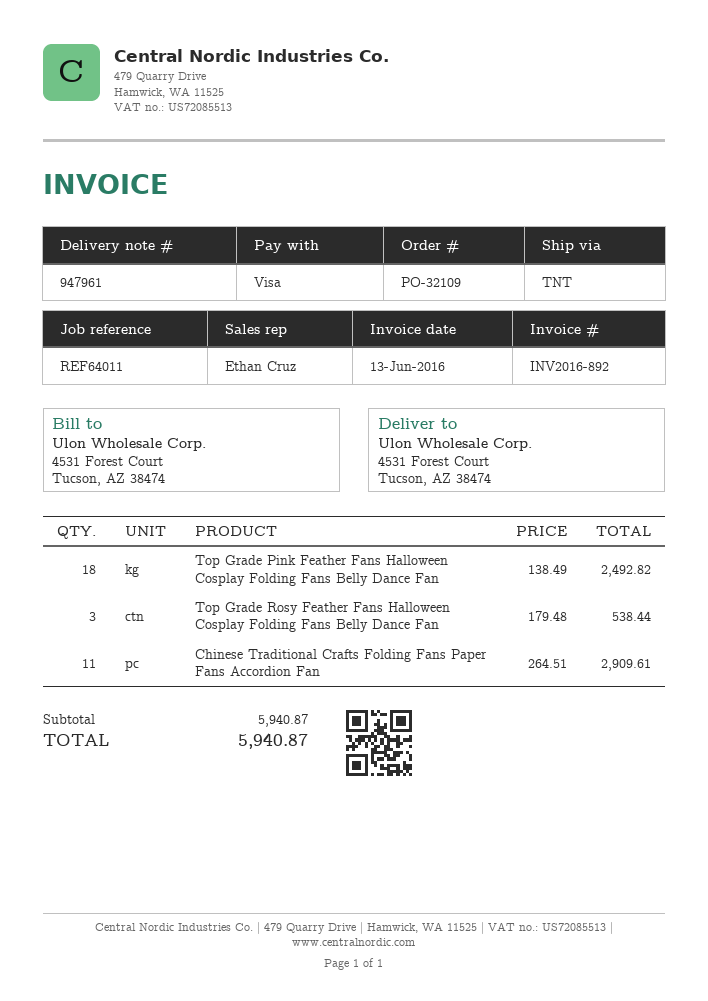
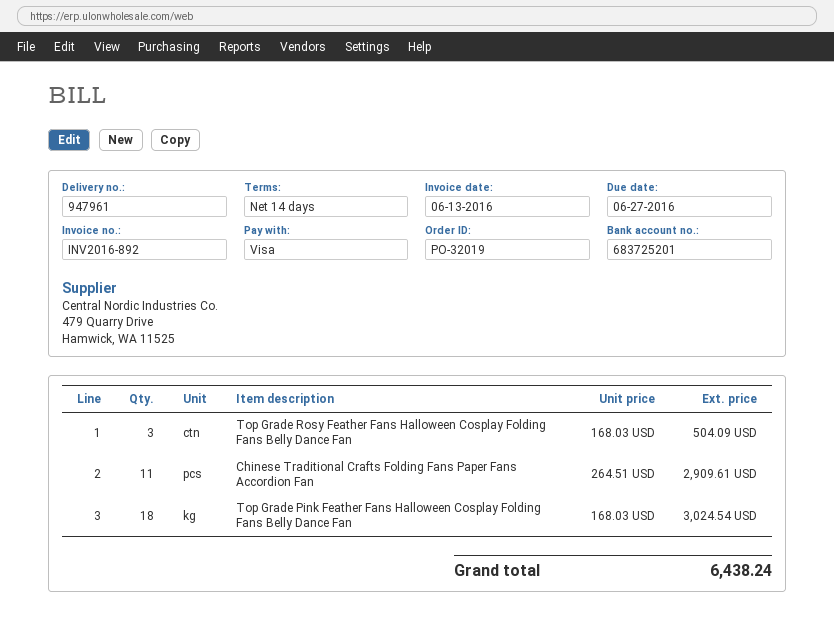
order number: PO-32109 -> PO-32019
Top Grade Pink Feather Fans Halloween Cosplay Folding Fans Belly Dance Fan: 18 x 138.49 = 2492.82 -> 18 x 168.03 = 3024.54
Top Grade Rosy Feather Fans Halloween Cosplay Folding Fans Belly Dance Fan: 3 x 179.48 = 538.44 -> 3 x 168.03 = 504.09
total: 5940.87 -> 6438.24

